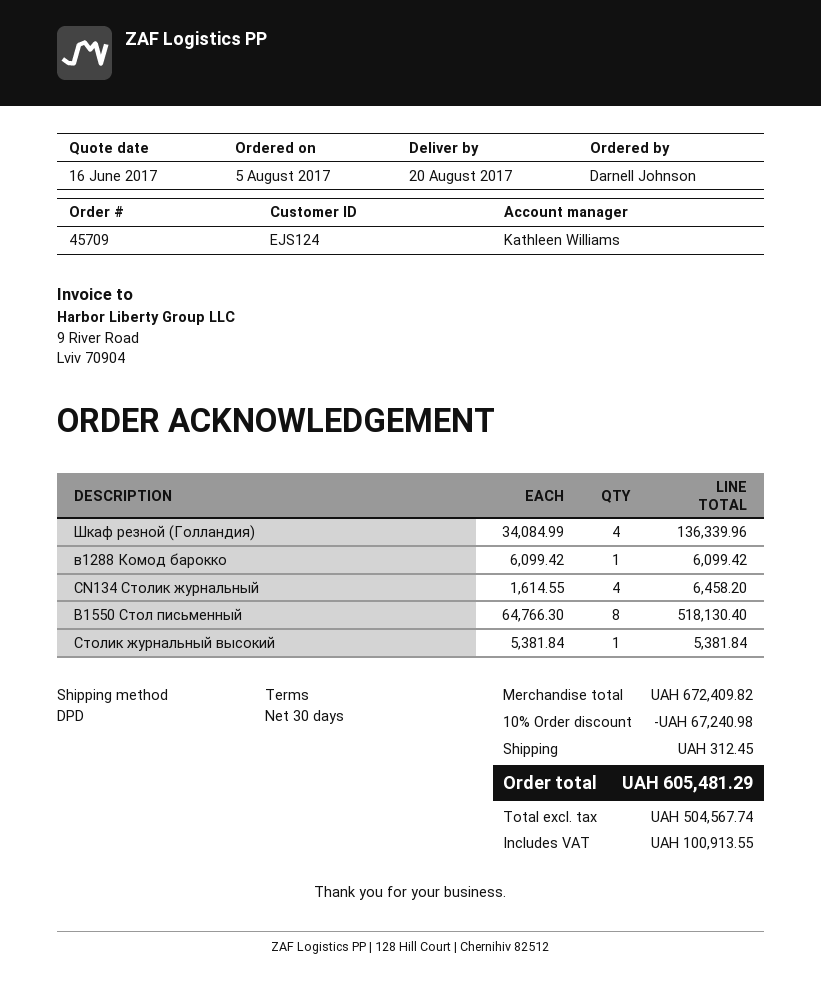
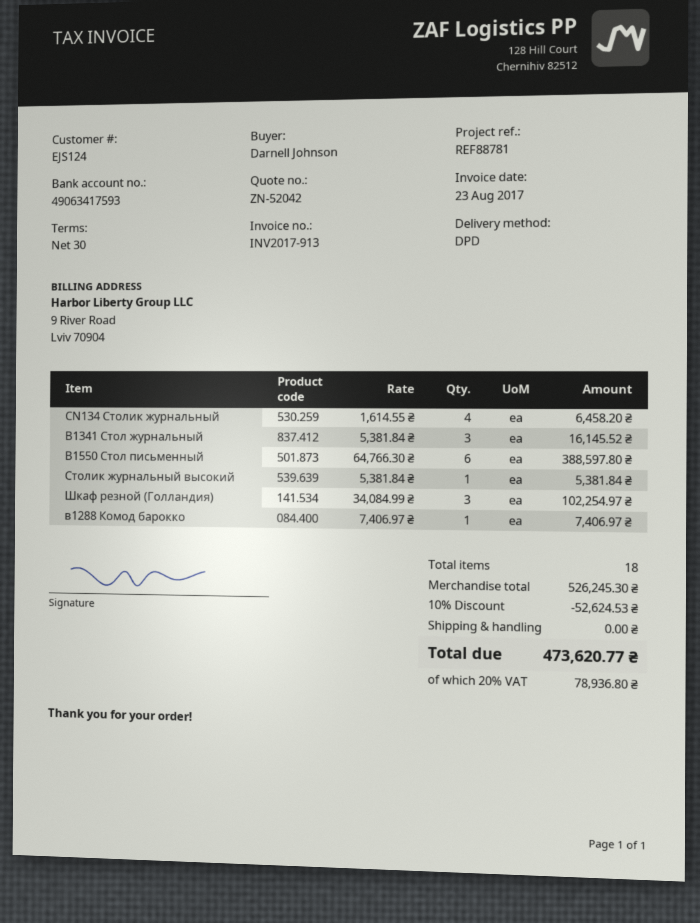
Шкаф резной (Голландия): 4 x 34084.99 = 136339.96 -> 3 x 34084.99 = 102254.97
в1288 Комод барокко: 1 x 6099.42 = 6099.42 -> 1 x 7406.97 = 7406.97
В1550 Стол письменный: 8 x 64766.30 = 518130.40 -> 6 x 64766.30 = 388597.80
В1341 Стол журнальный: none -> 3 x 5381.84 = 16145.52
subtotal: 672409.82 -> 526245.30
discount: 10% = 67240.98 -> 10% = 52624.53
shipping: 312.45 -> 0.00
tax: 100913.55 -> 78936.80
total: 605481.29 -> 473620.77

